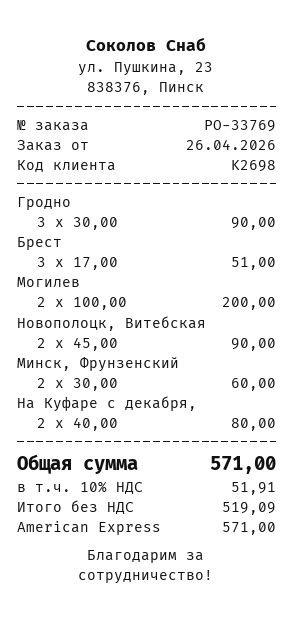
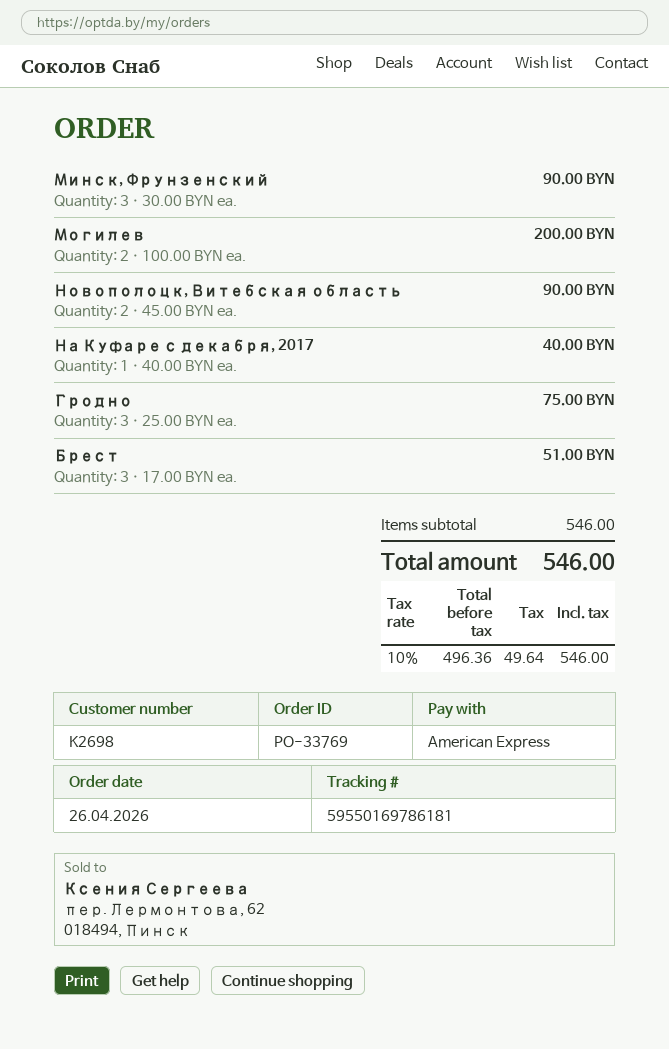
Гродно: 3 x 30.00 = 90.00 -> 3 x 25.00 = 75.00
Минск, Фрунзенский: 2 x 30.00 = 60.00 -> 3 x 30.00 = 90.00
На Куфаре с декабря,: 2 x 40.00 = 80.00 -> 1 x 40.00 = 40.00
net: 519.09 -> 496.36
tax: 10% = 51.91 -> 10% = 49.64
total: 571.00 -> 546.00

